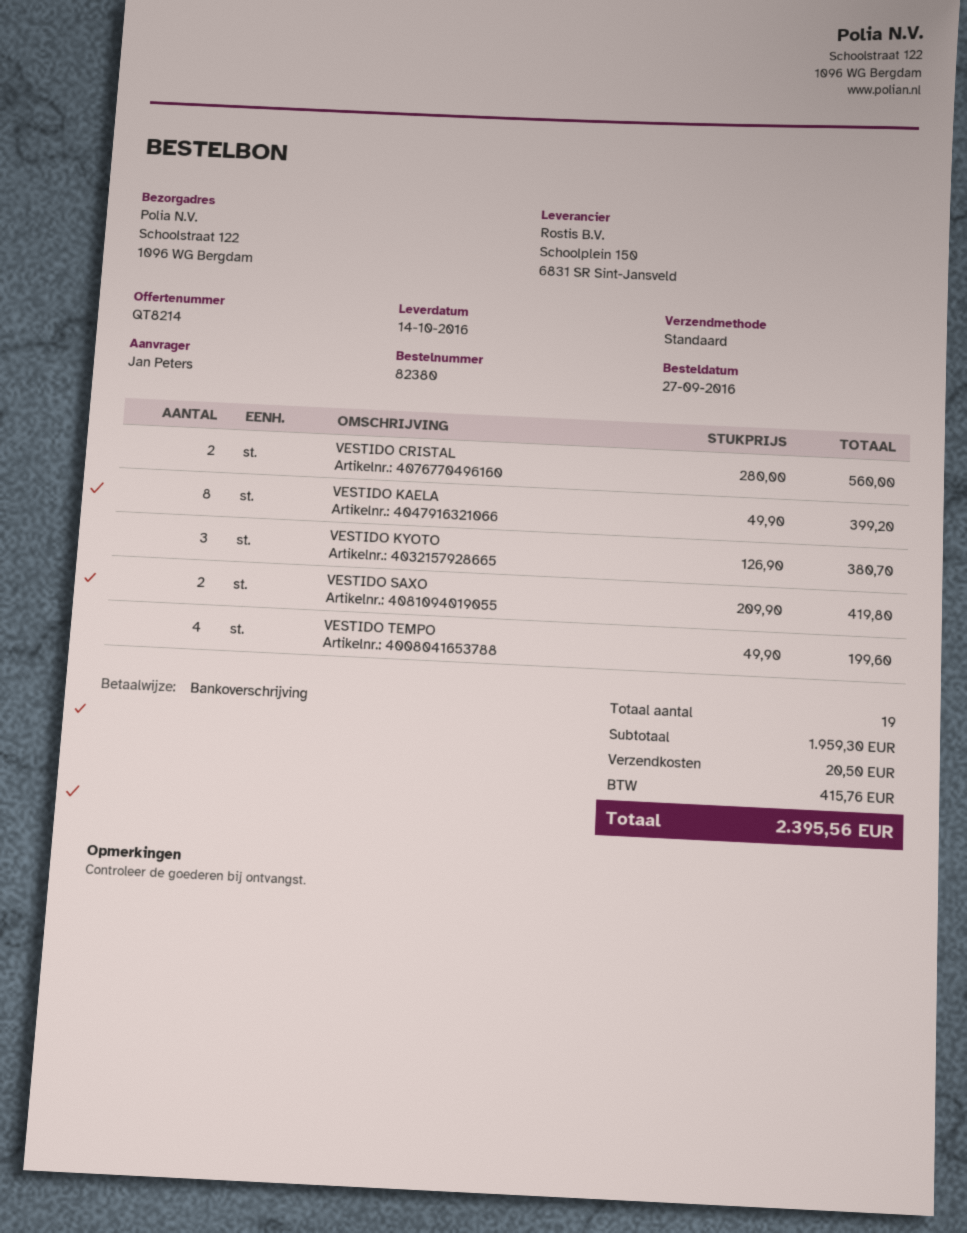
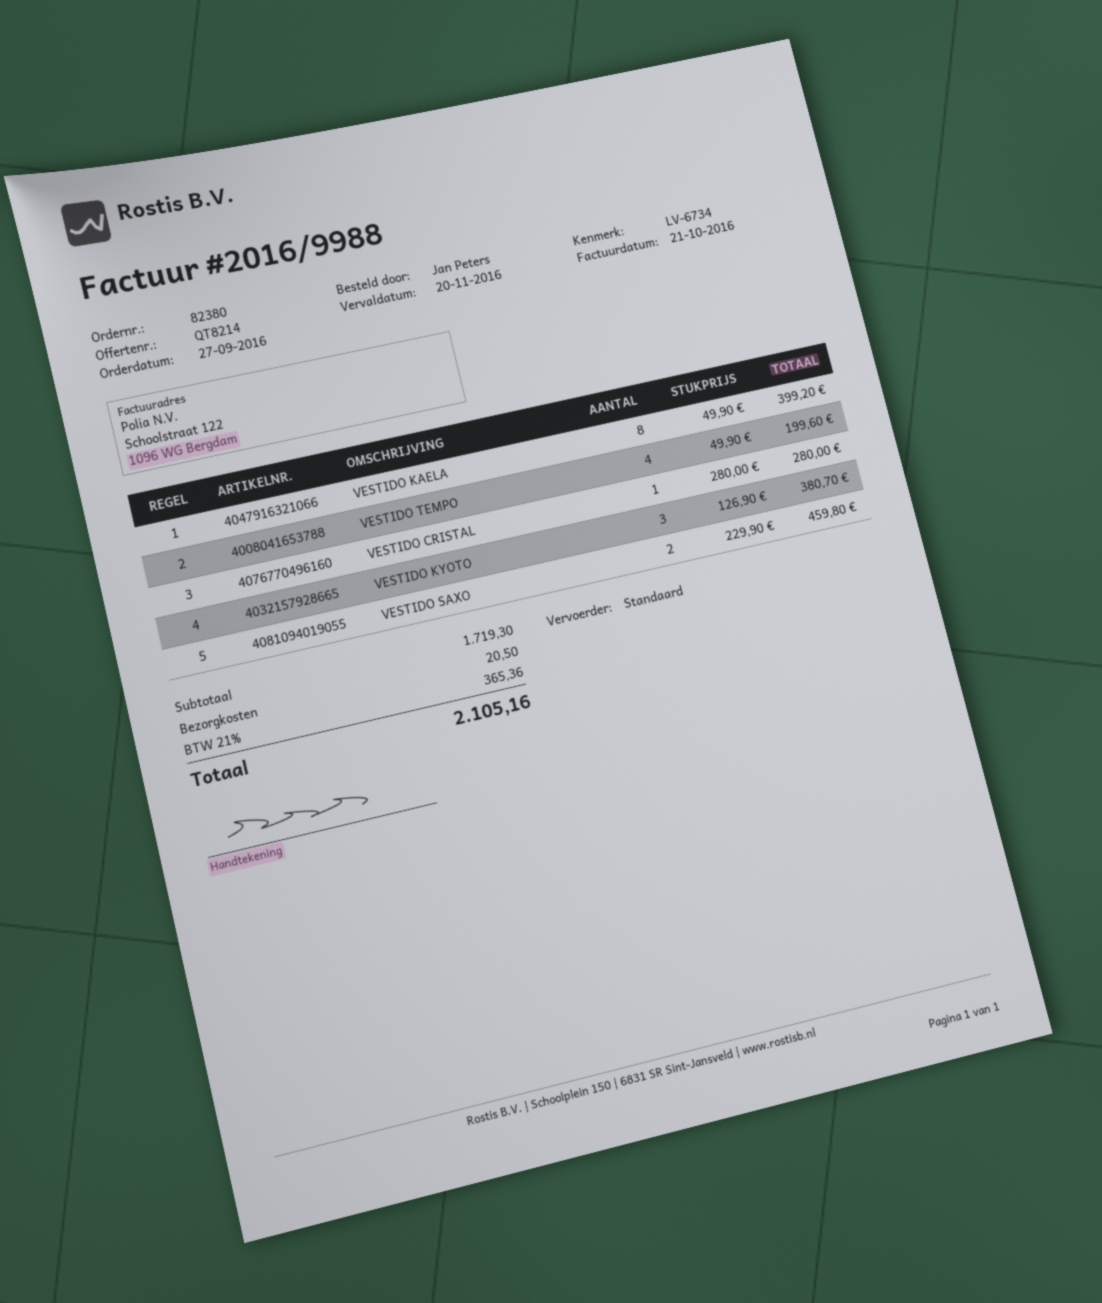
VESTIDO CRISTAL: 2 x 280.00 = 560.00 -> 1 x 280.00 = 280.00
VESTIDO SAXO: 2 x 209.90 = 419.80 -> 2 x 229.90 = 459.80
subtotal: 1959.30 -> 1719.30
tax: 415.76 -> 365.36
total: 2395.56 -> 2105.16

